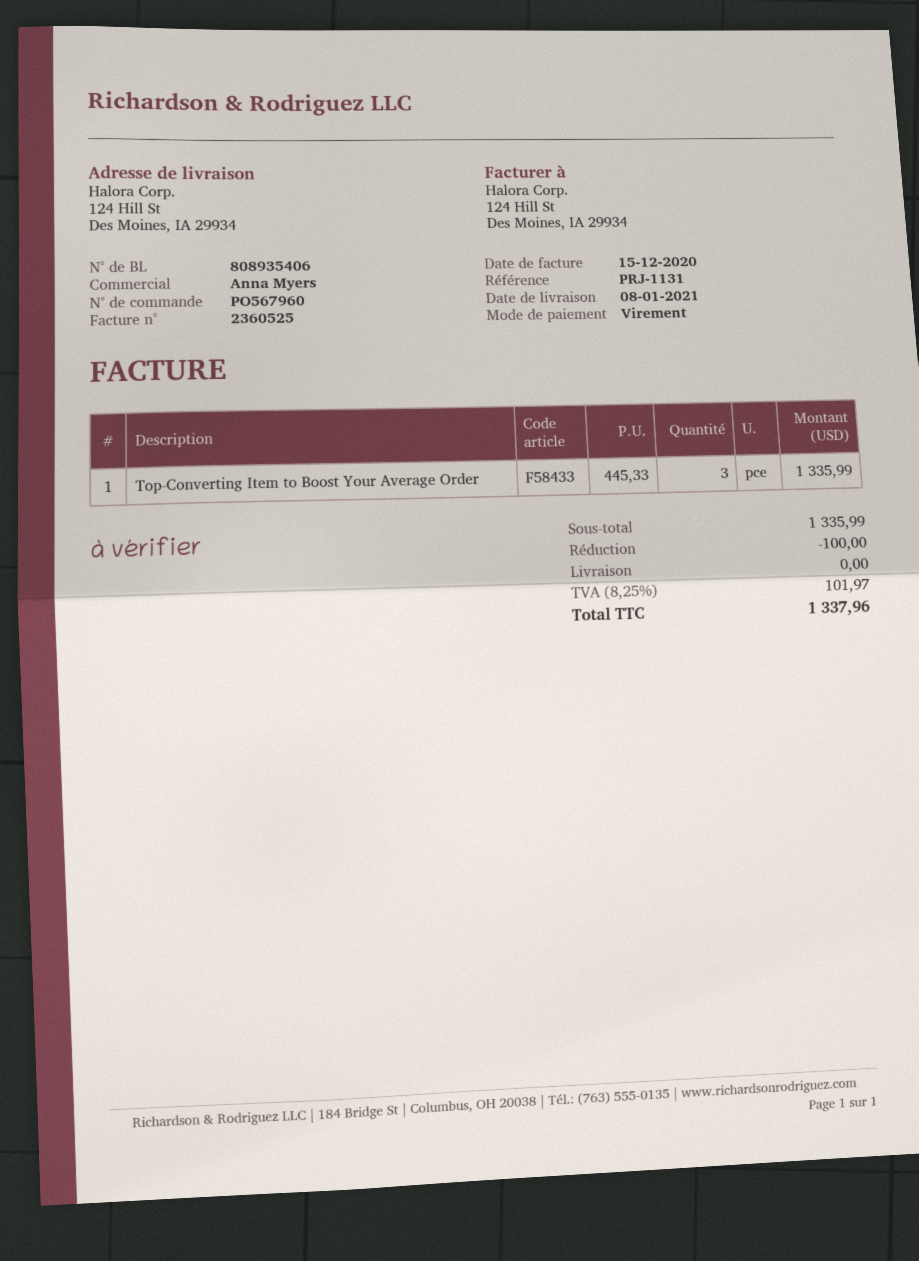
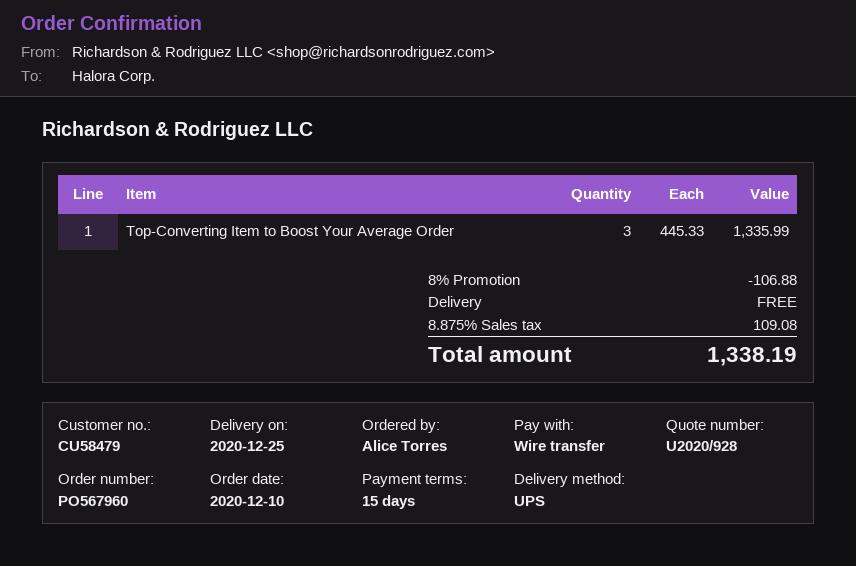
delivery date: 2021-01-08 -> 2020-12-25
discount: 100.00 -> 106.88
tax: 8.25% = 101.97 -> 8.875% = 109.08
total: 1337.96 -> 1338.19

